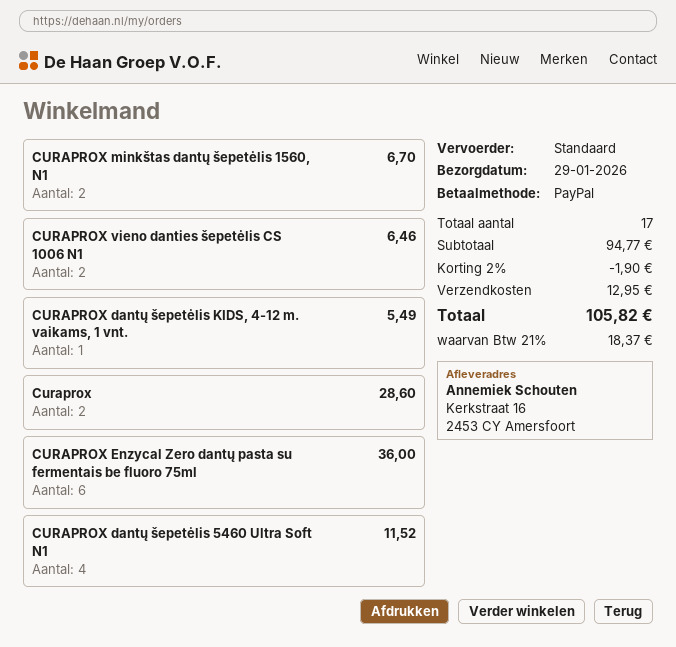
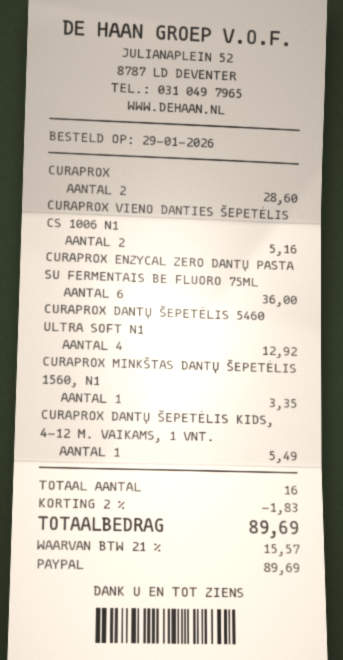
CURAPROX minkštas dantų šepetėlis 1560, N1: 2 for 6.70 -> 1 for 3.35
CURAPROX vieno danties šepetėlis CS 1006 N1: 2 for 6.46 -> 2 for 5.16
CURAPROX dantų šepetėlis 5460 Ultra Soft N1: 4 for 11.52 -> 4 for 12.92
total quantity: 17 -> 16
discount: 2% = 1.90 -> 2% = 1.83
shipping: 12.95 -> none
tax: 21% = 18.37 -> 21% = 15.57
total: 105.82 -> 89.69

